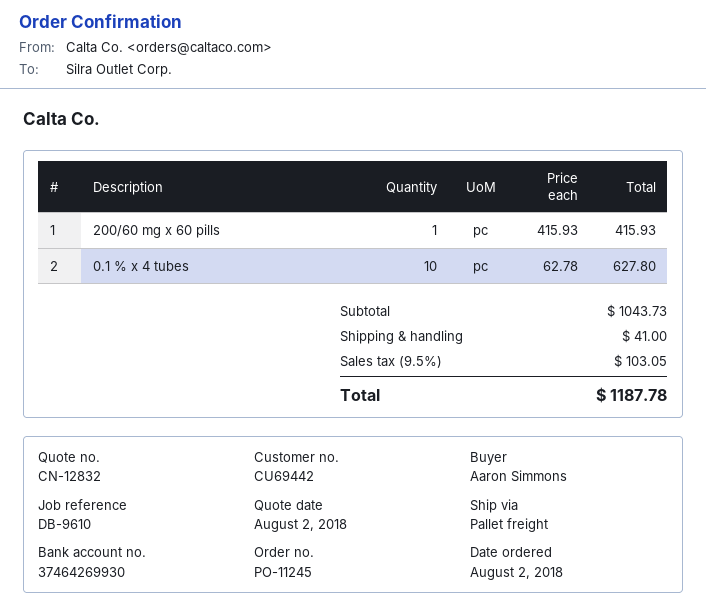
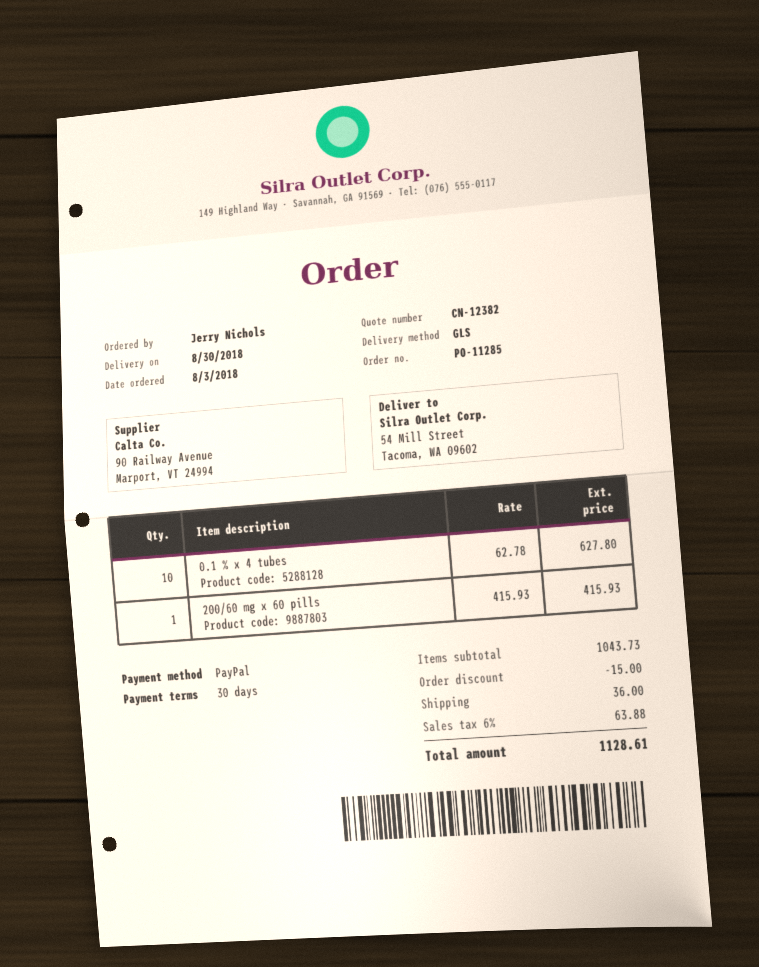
quote number: CN-12832 -> CN-12382
order number: PO-11245 -> PO-11285
order date: 2018-08-02 -> 2018-08-03
ordered by: Aaron Simmons -> Jerry Nichols
shipping method: pallet freight -> GLS
discount: none -> 15.00
shipping: 41.00 -> 36.00
tax: 9.5% = 103.05 -> 6% = 63.88
total: 1187.78 -> 1128.61

